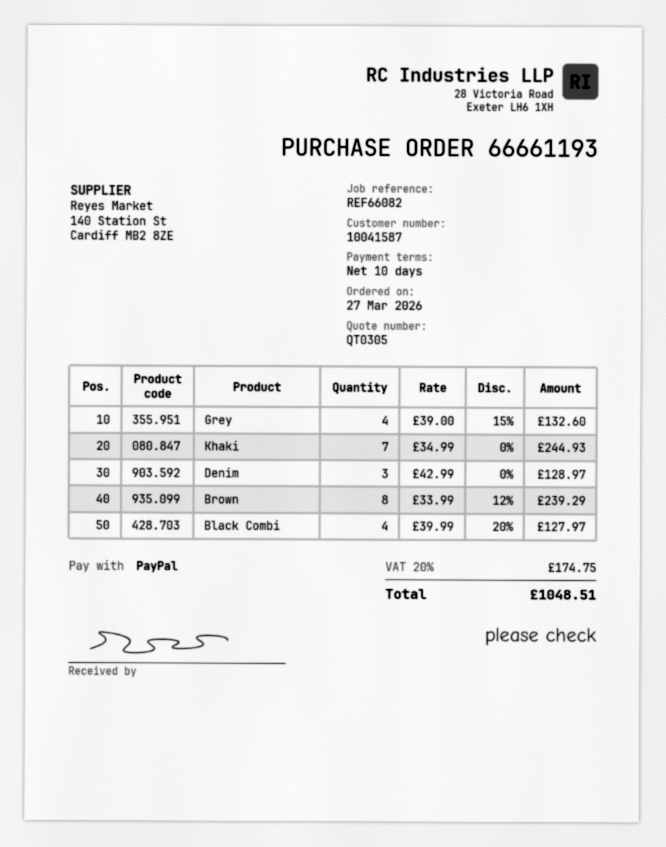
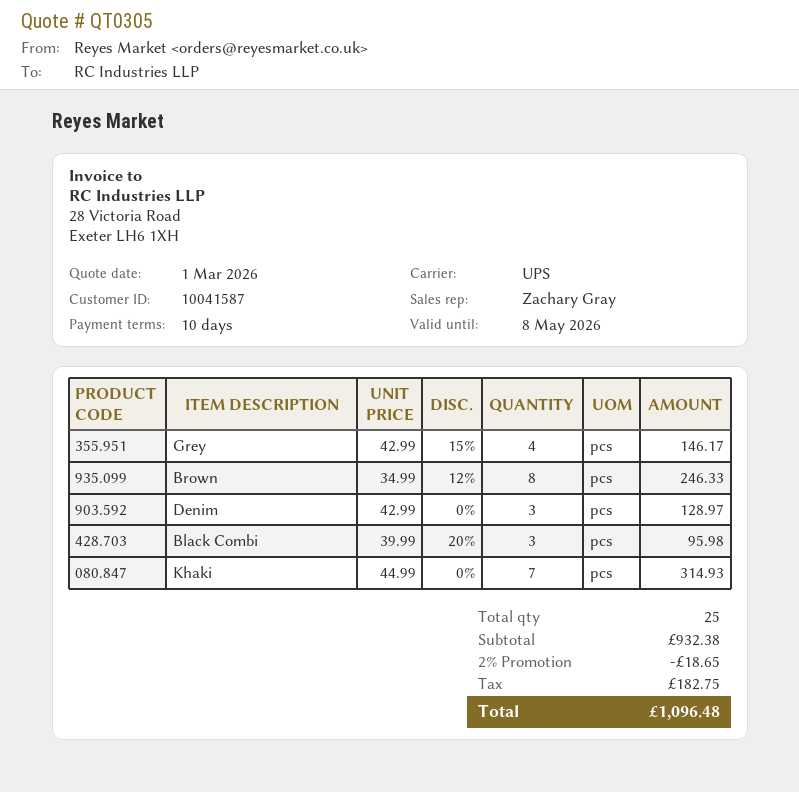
Grey: 4 x 39.00 - 15% = 132.60 -> 4 x 42.99 - 15% = 146.17
Khaki: 7 x 34.99 = 244.93 -> 7 x 44.99 = 314.93
Brown: 8 x 33.99 - 12% = 239.29 -> 8 x 34.99 - 12% = 246.33
Black Combi: 4 x 39.99 - 20% = 127.97 -> 3 x 39.99 - 20% = 95.98
discount: none -> 2% = 18.65
tax: 174.75 -> 182.75
total: 1048.51 -> 1096.48

